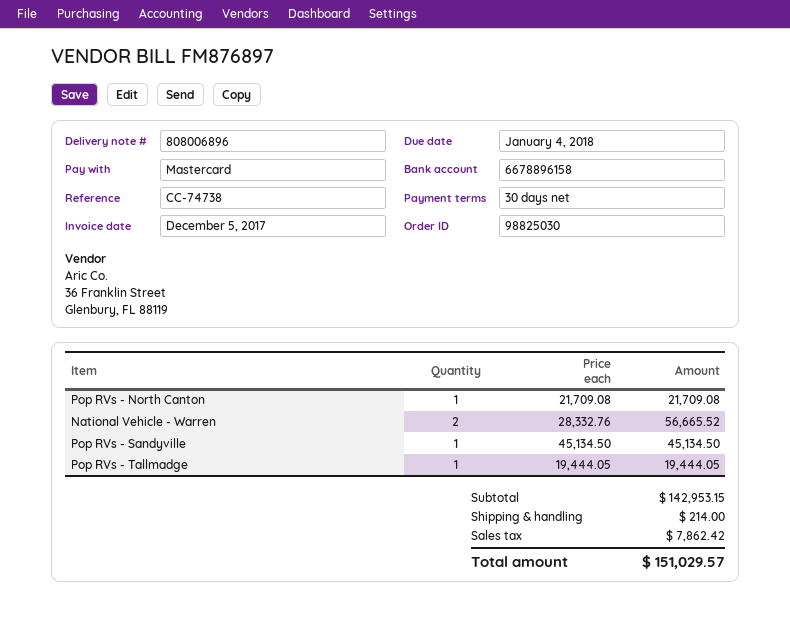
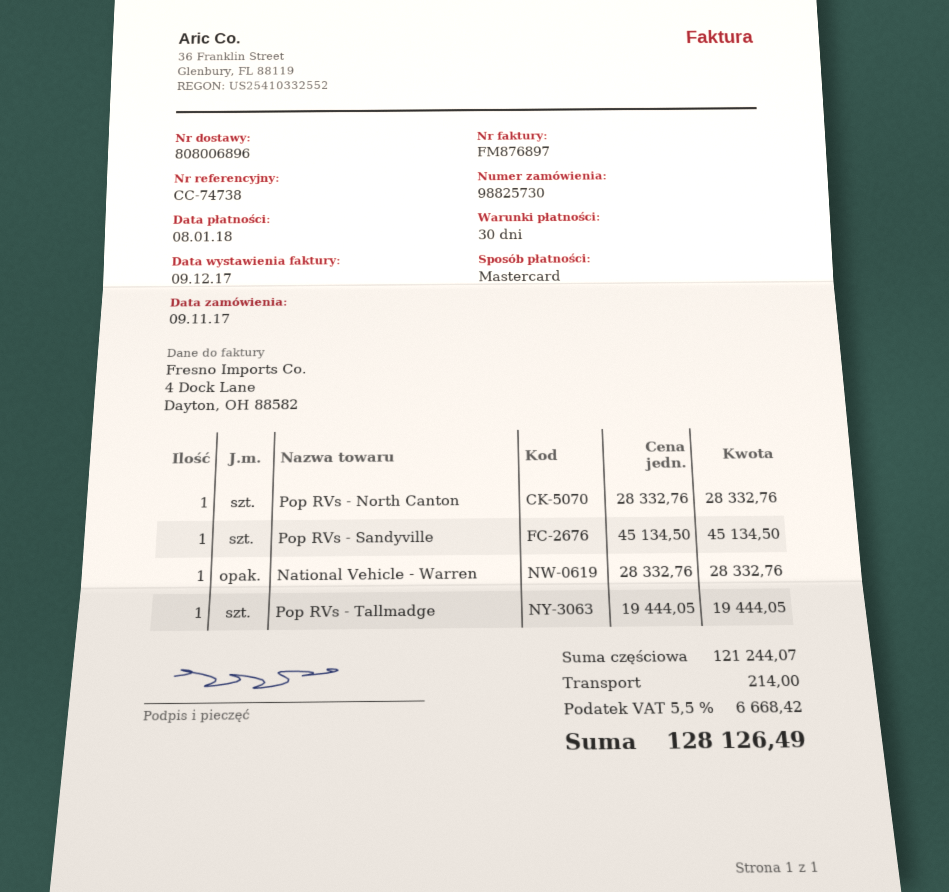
order number: 98825030 -> 98825730
invoice date: 2017-12-05 -> 2017-12-09
due date: 2018-01-04 -> 2018-01-08
Pop RVs - North Canton: 1 x 21709.08 = 21709.08 -> 1 x 28332.76 = 28332.76
National Vehicle - Warren: 2 x 28332.76 = 56665.52 -> 1 x 28332.76 = 28332.76
subtotal: 142953.15 -> 121244.07
tax: 7862.42 -> 6668.42
total: 151029.57 -> 128126.49

